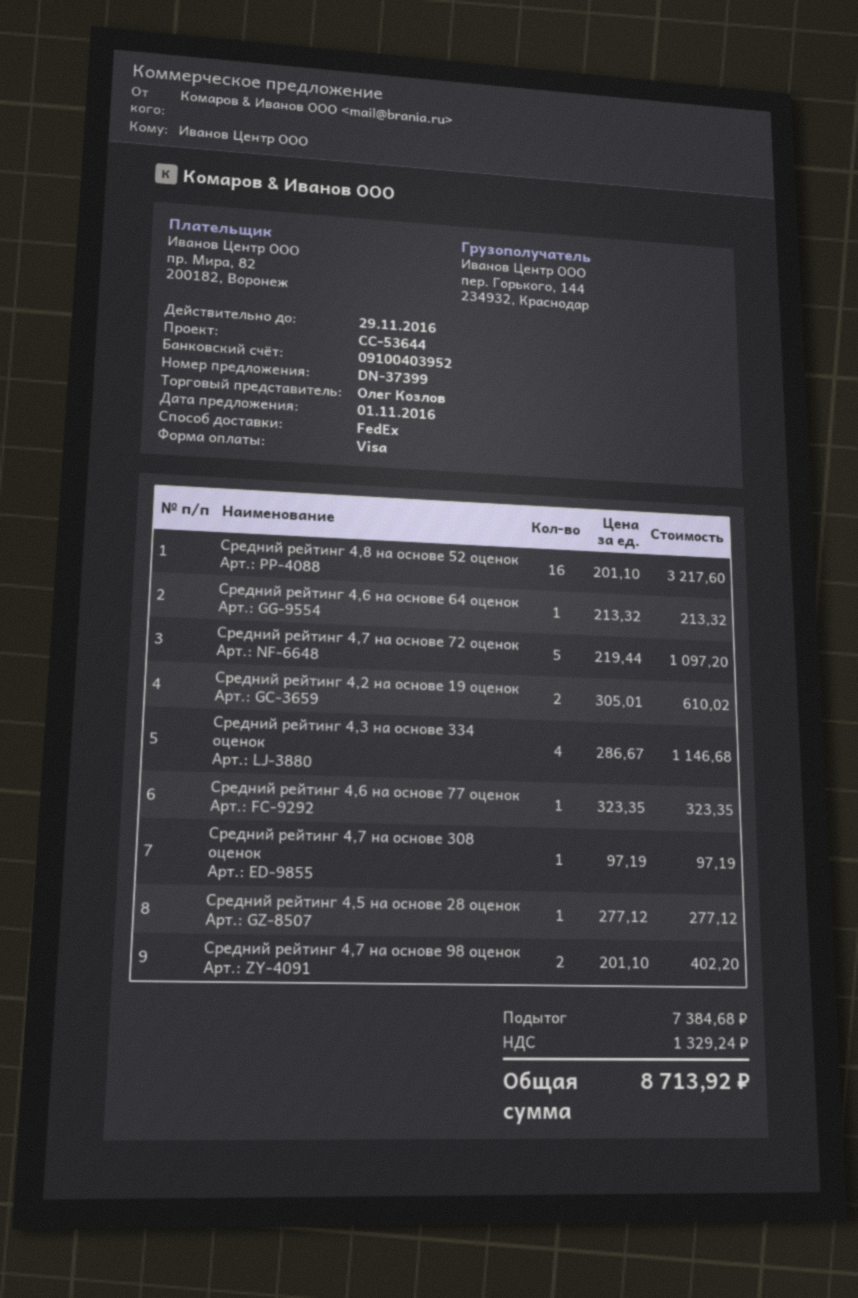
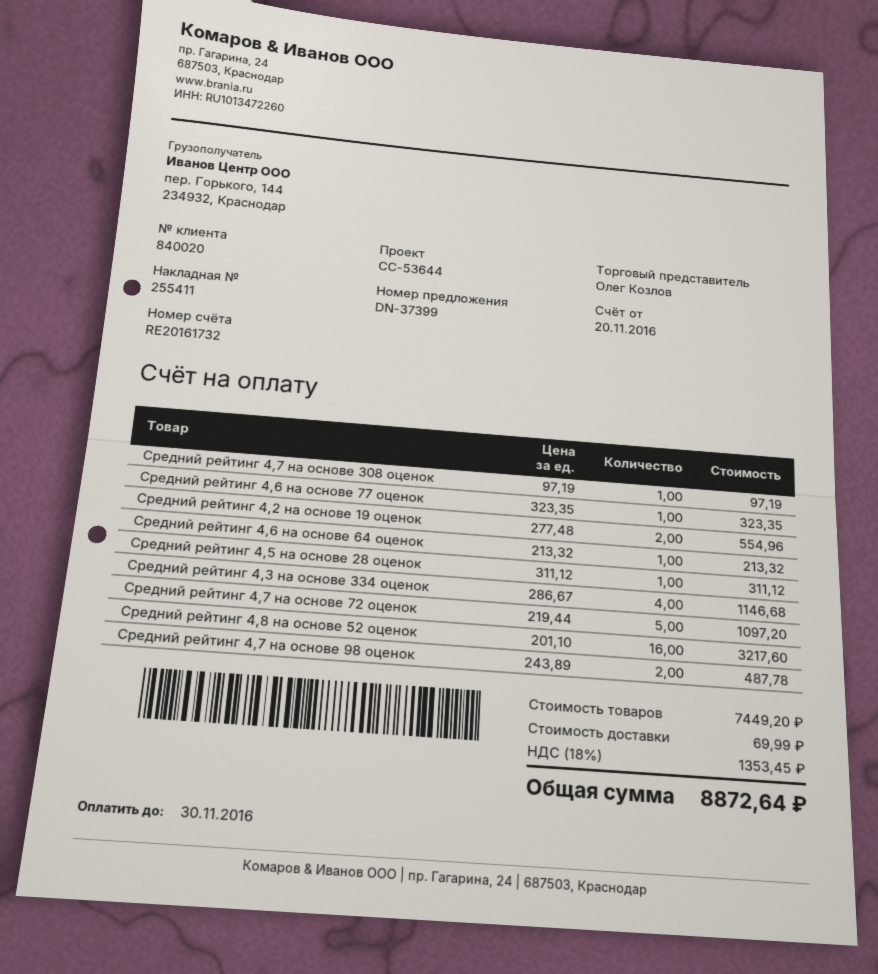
Средний рейтинг 4,2 на основе 19 оценок: 2 x 305.01 = 610.02 -> 2 x 277.48 = 554.96
Средний рейтинг 4,5 на основе 28 оценок: 1 x 277.12 = 277.12 -> 1 x 311.12 = 311.12
Средний рейтинг 4,7 на основе 98 оценок: 2 x 201.10 = 402.20 -> 2 x 243.89 = 487.78
subtotal: 7384.68 -> 7449.20
shipping: none -> 69.99
tax: 1329.24 -> 1353.45
total: 8713.92 -> 8872.64

